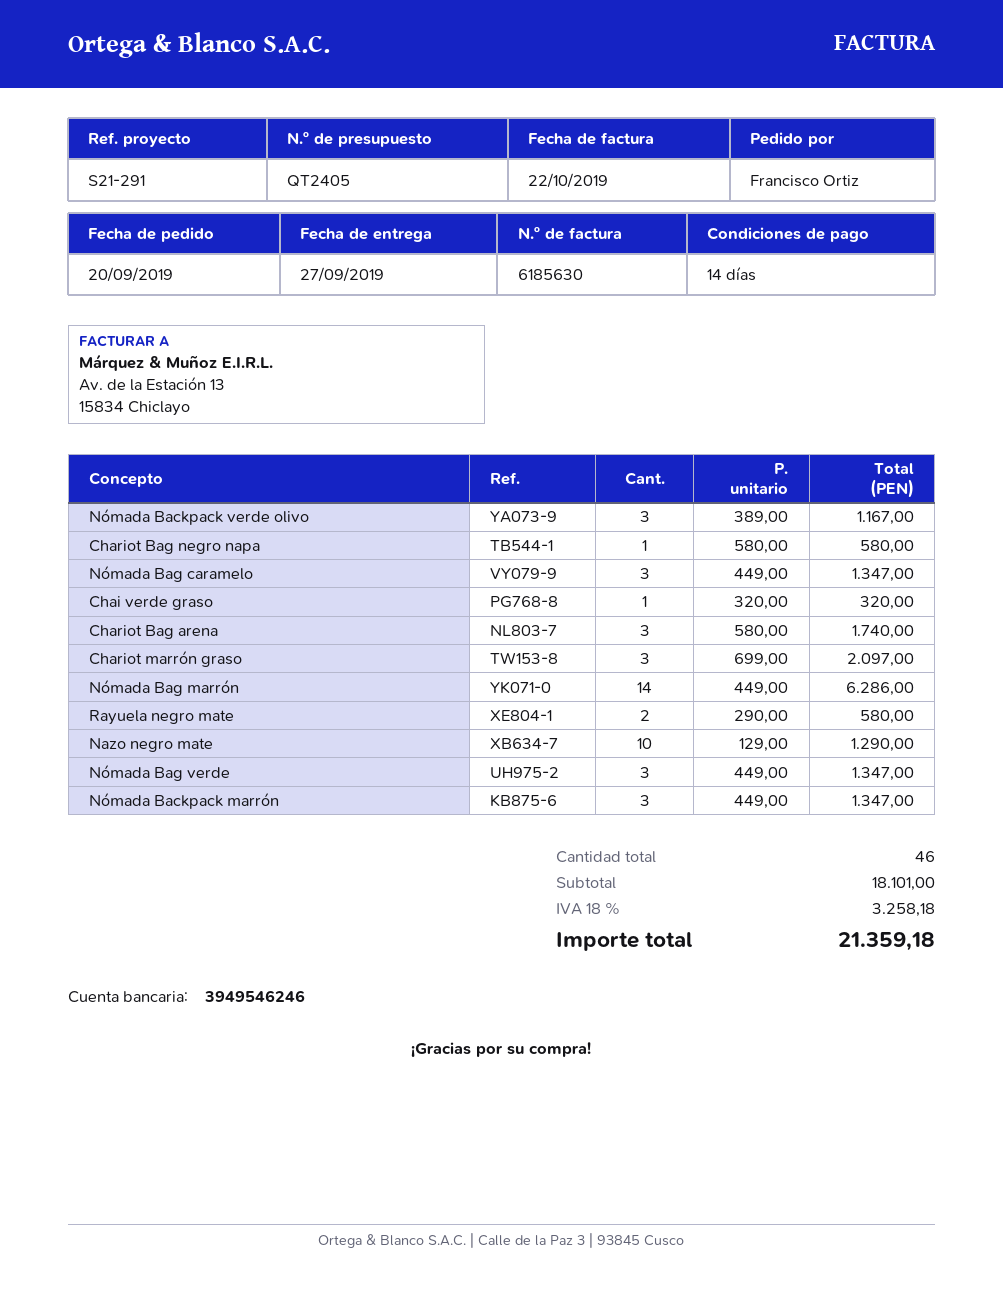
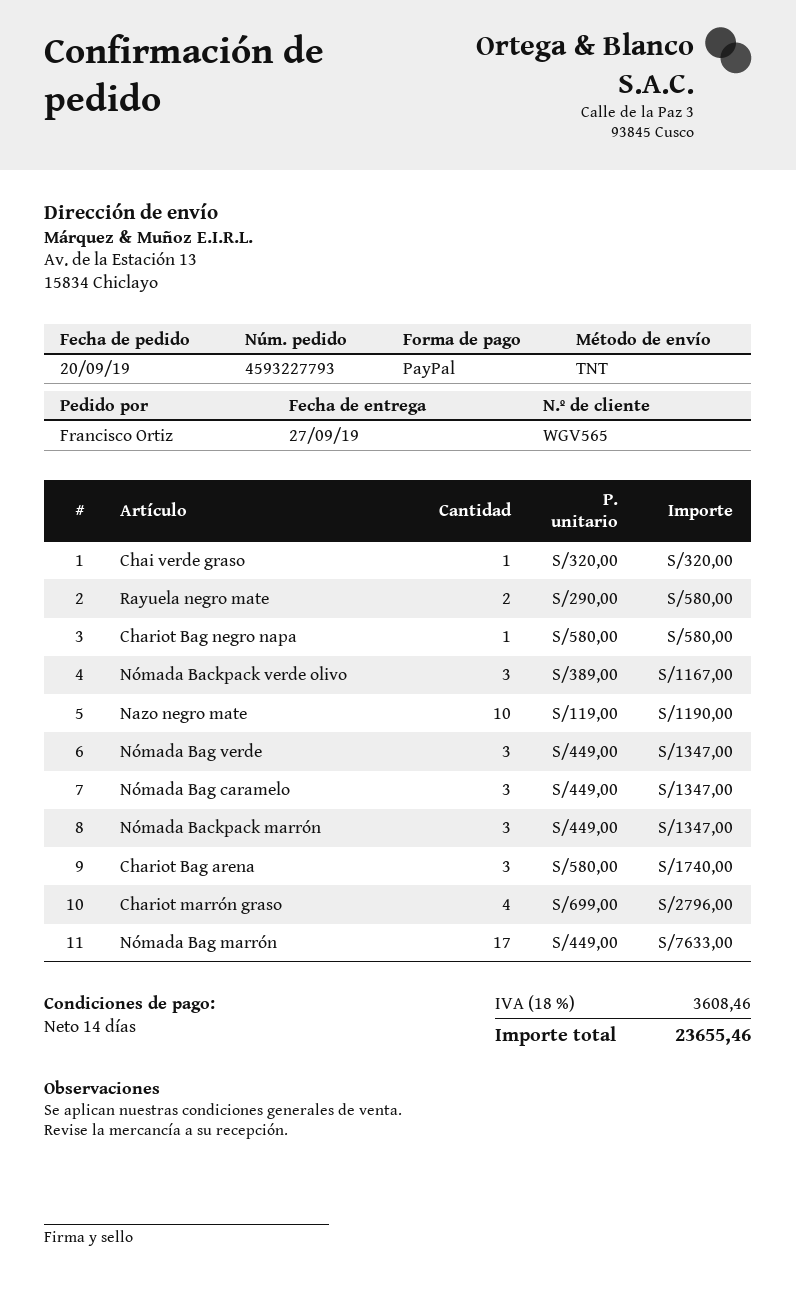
Chariot marrón graso: 3 x 699.00 = 2097.00 -> 4 x 699.00 = 2796.00
Nómada Bag marrón: 14 x 449.00 = 6286.00 -> 17 x 449.00 = 7633.00
Nazo negro mate: 10 x 129.00 = 1290.00 -> 10 x 119.00 = 1190.00
tax: 18% = 3258.18 -> 18% = 3608.46
total: 21359.18 -> 23655.46

